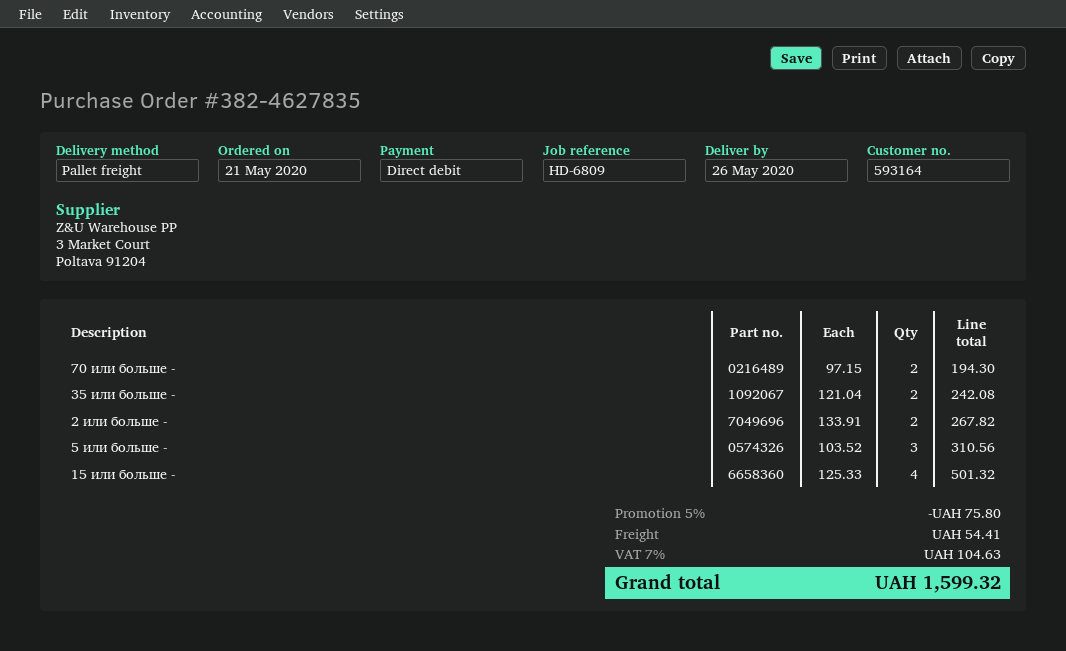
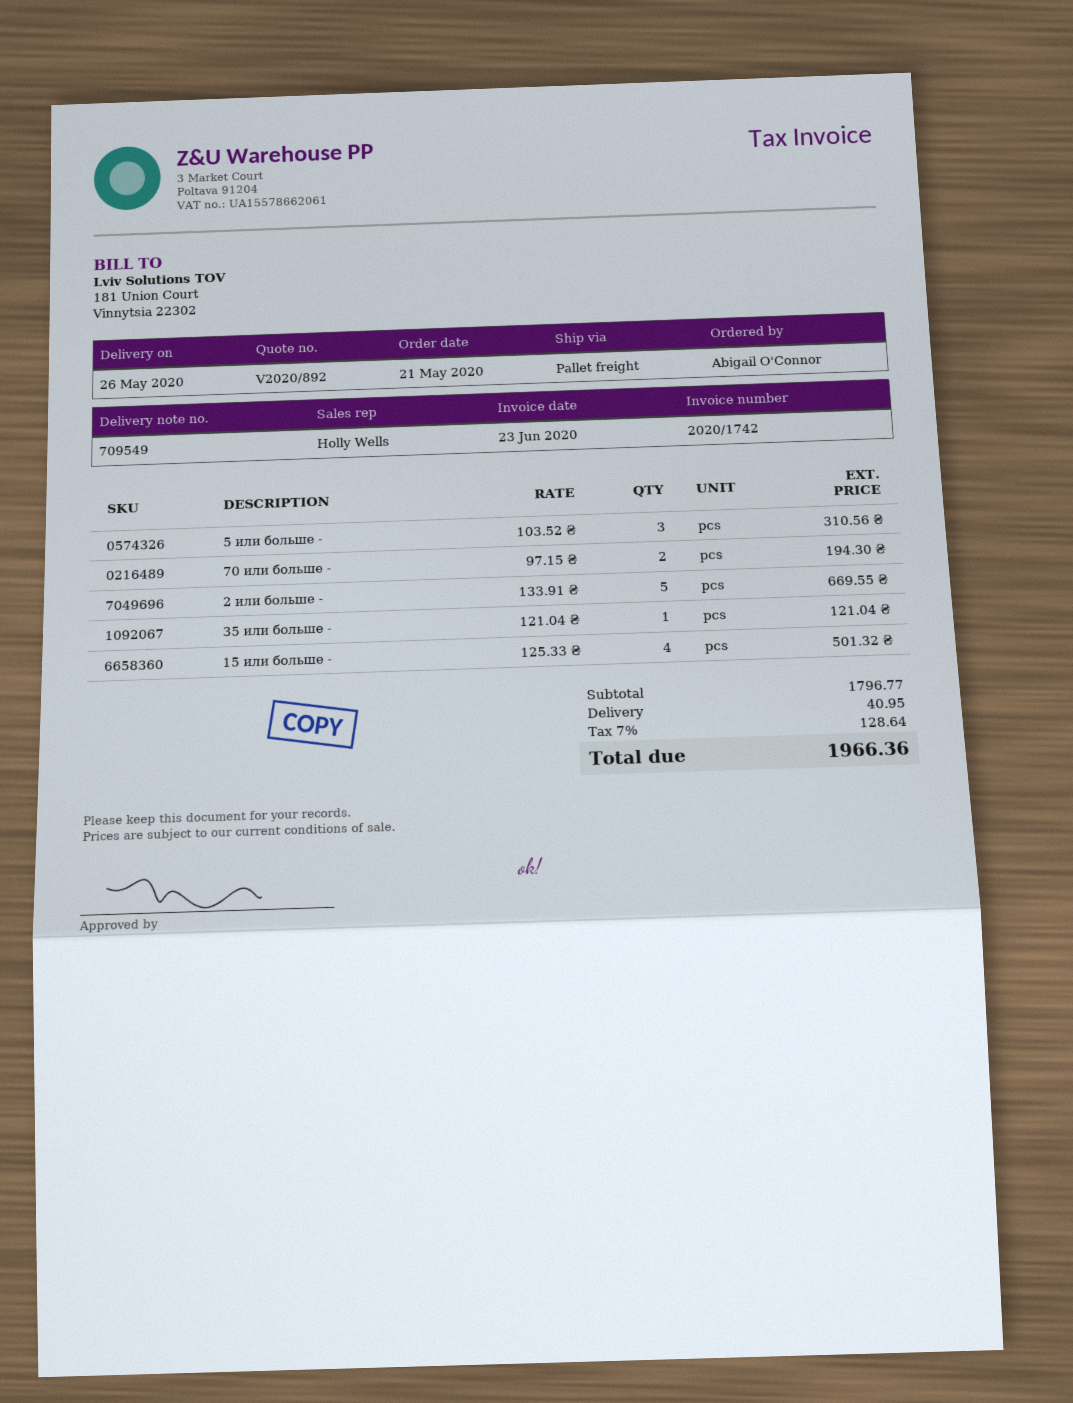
35 или больше -: 2 x 121.04 = 242.08 -> 1 x 121.04 = 121.04
2 или больше -: 2 x 133.91 = 267.82 -> 5 x 133.91 = 669.55
discount: 5% = 75.80 -> none
shipping: 54.41 -> 40.95
tax: 7% = 104.63 -> 7% = 128.64
total: 1599.32 -> 1966.36

